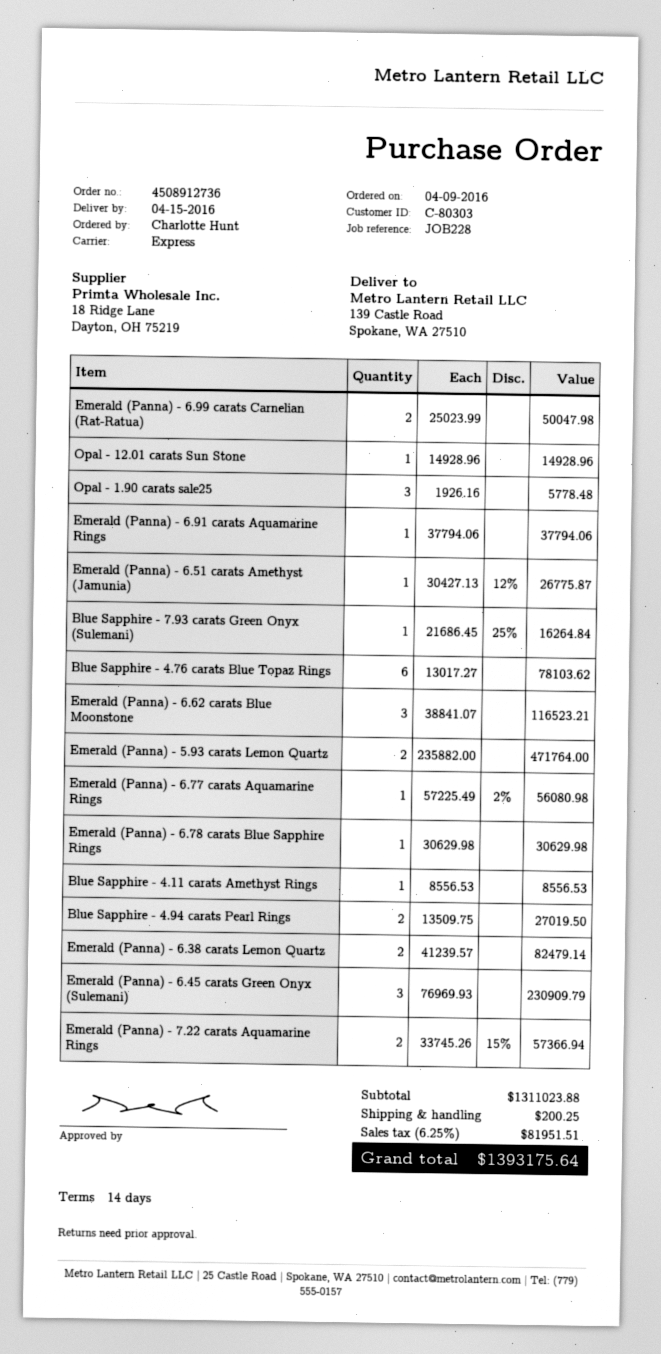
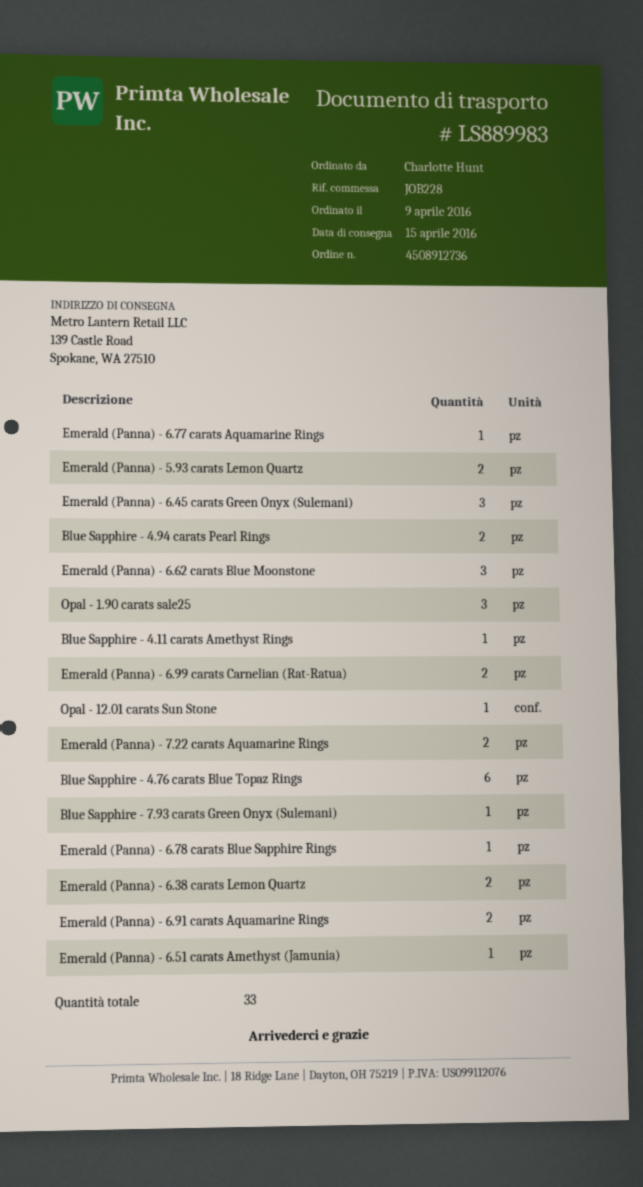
Emerald (Panna) - 6.91 carats Aquamarine Rings: 1 -> 2

